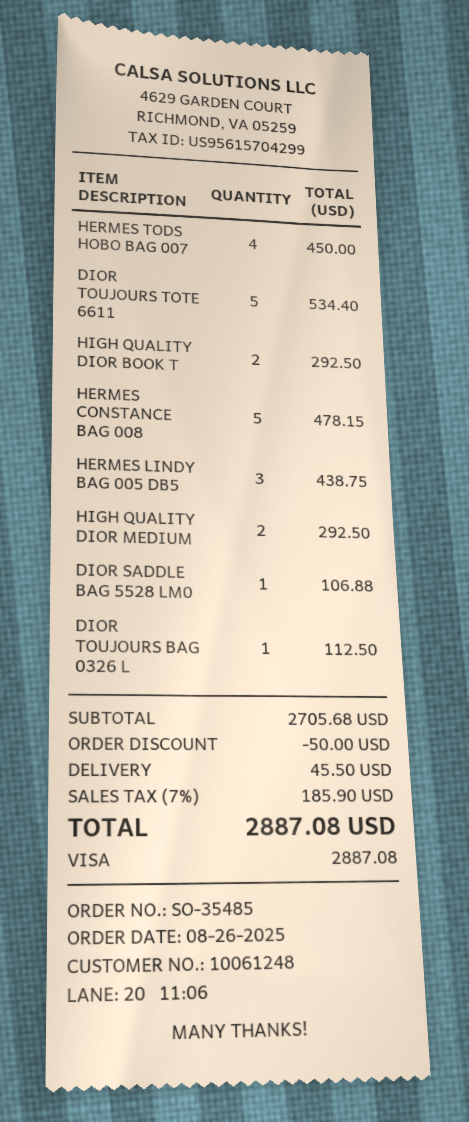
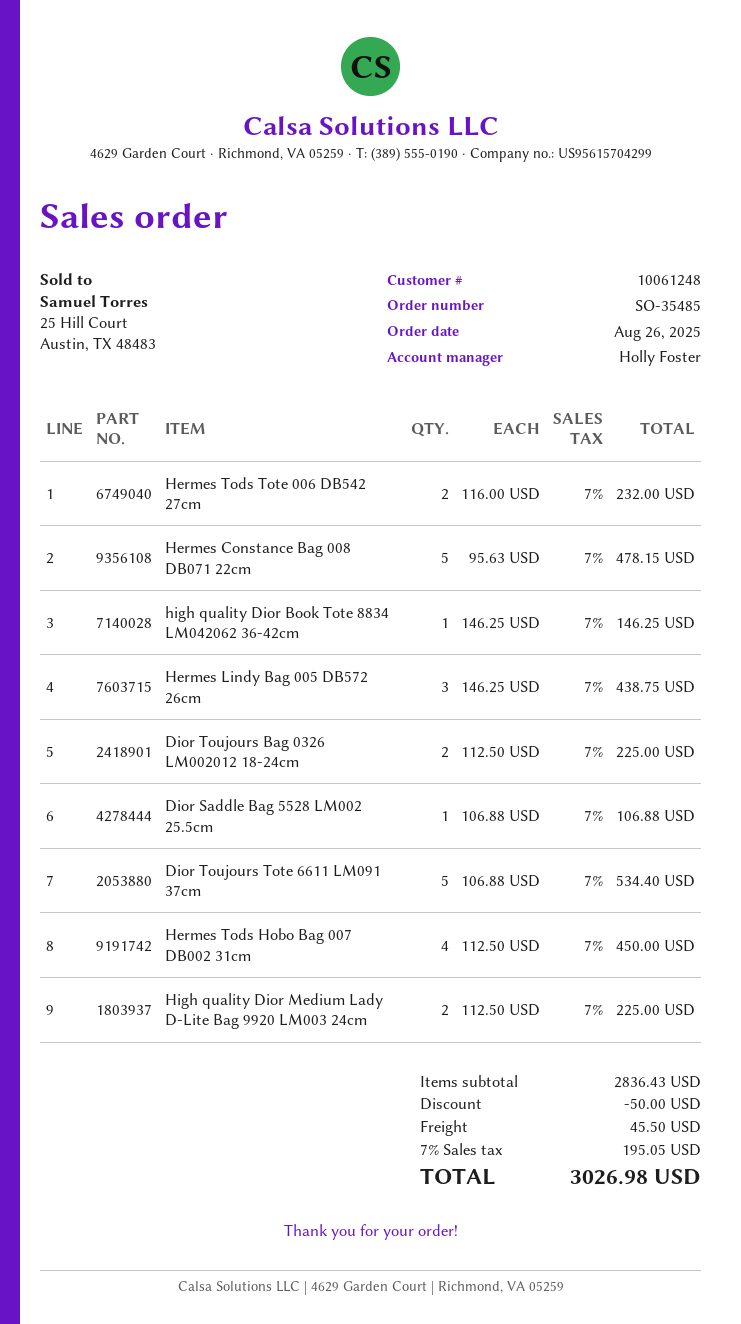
HIGH QUALITY DIOR BOOK T: 2 for 292.50 -> 1 for 146.25
HIGH QUALITY DIOR MEDIUM: 2 for 292.50 -> 2 for 225.00
DIOR TOUJOURS BAG 0326 L: 1 for 112.50 -> 2 for 225.00
Hermes Tods Tote 006 DB542 27cm: none -> 2 for 232.00
subtotal: 2705.68 -> 2836.43
tax: 7% = 185.90 -> 7% = 195.05
total: 2887.08 -> 3026.98

